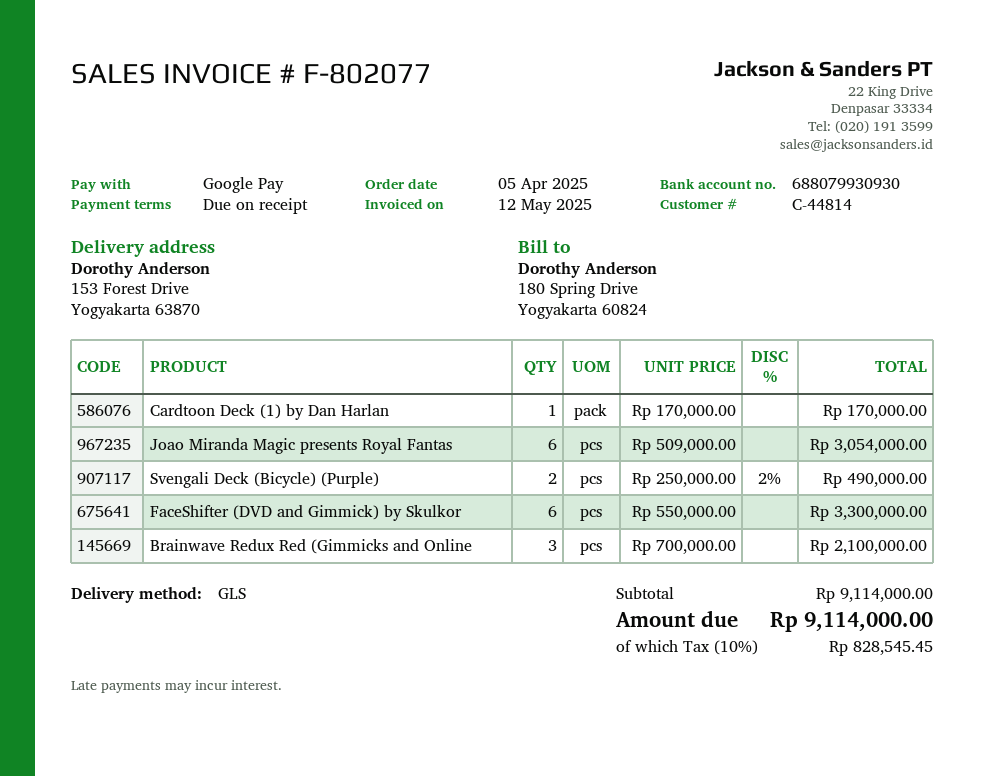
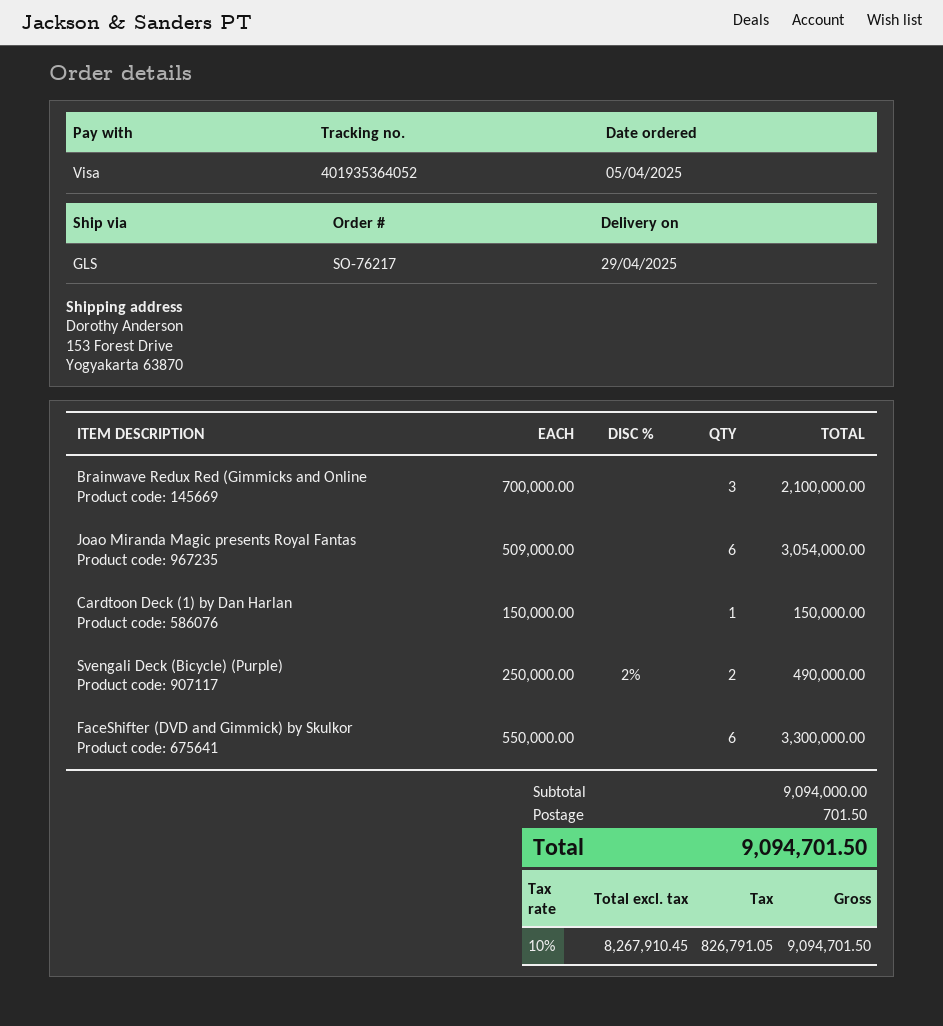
payment method: Google Pay -> Visa
Cardtoon Deck (1) by Dan Harlan: 1 x 170000.00 = 170000.00 -> 1 x 150000.00 = 150000.00
subtotal: 9114000.00 -> 9094000.00
shipping: none -> 701.50
tax: 10% = 828545.45 -> 10% = 826791.05
total: 9114000.00 -> 9094701.50

